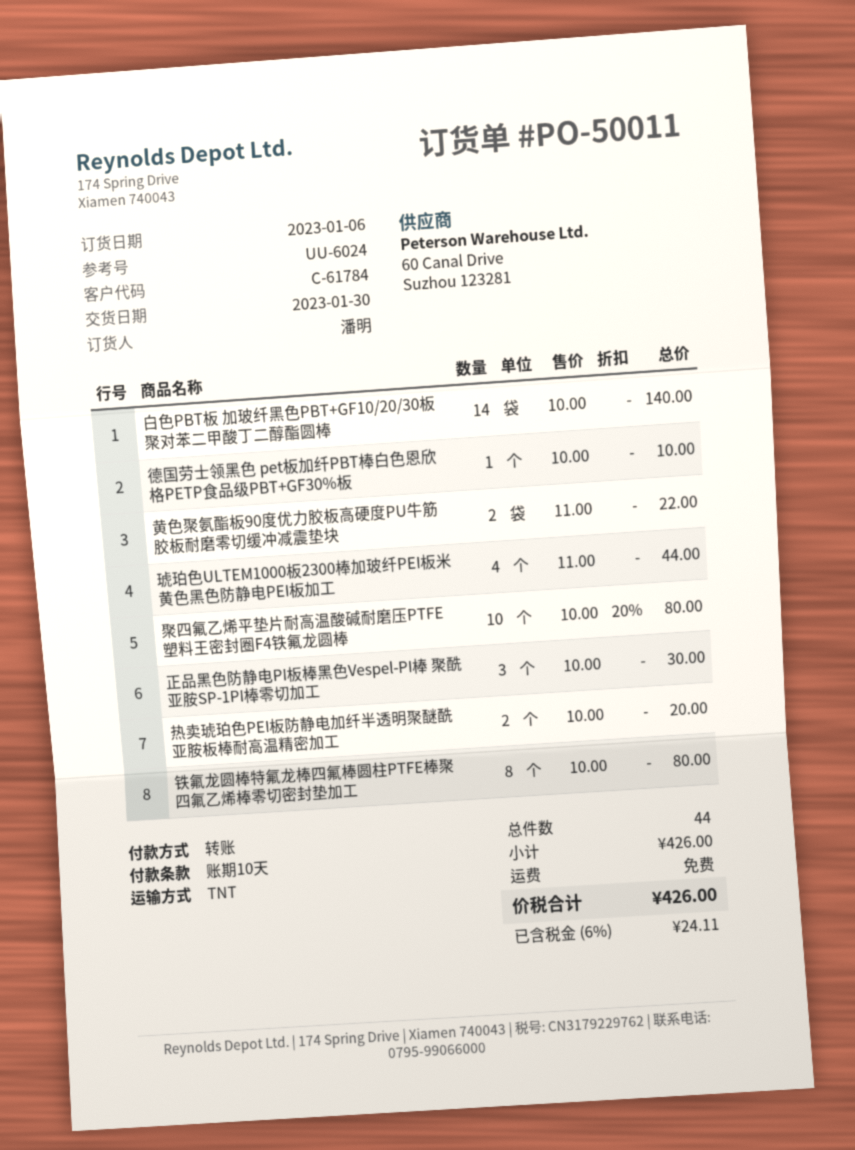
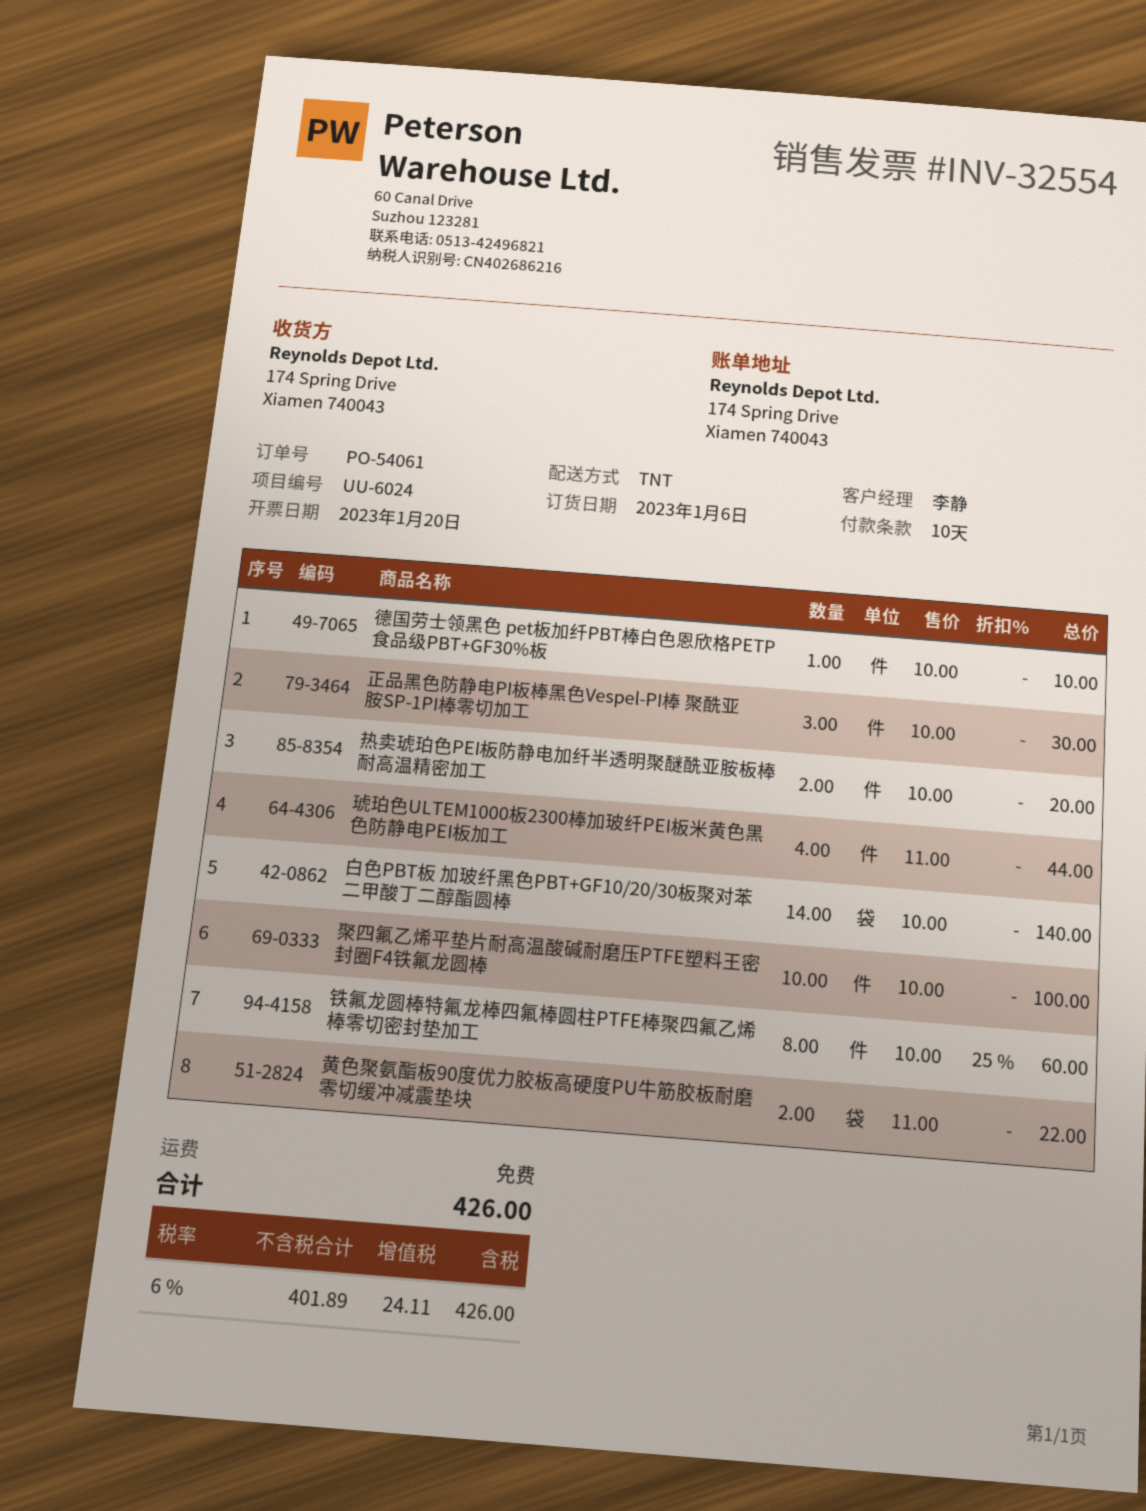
order number: PO-50011 -> PO-54061
聚四氟乙烯平垫片耐高温酸碱耐磨压PTFE塑料王密封圈F4铁氟龙圆棒: 10 x 10.00 - 20% = 80.00 -> 10 x 10.00 = 100.00
铁氟龙圆棒特氟龙棒四氟棒圆柱PTFE棒聚四氟乙烯棒零切密封垫加工: 8 x 10.00 = 80.00 -> 8 x 10.00 - 25% = 60.00

